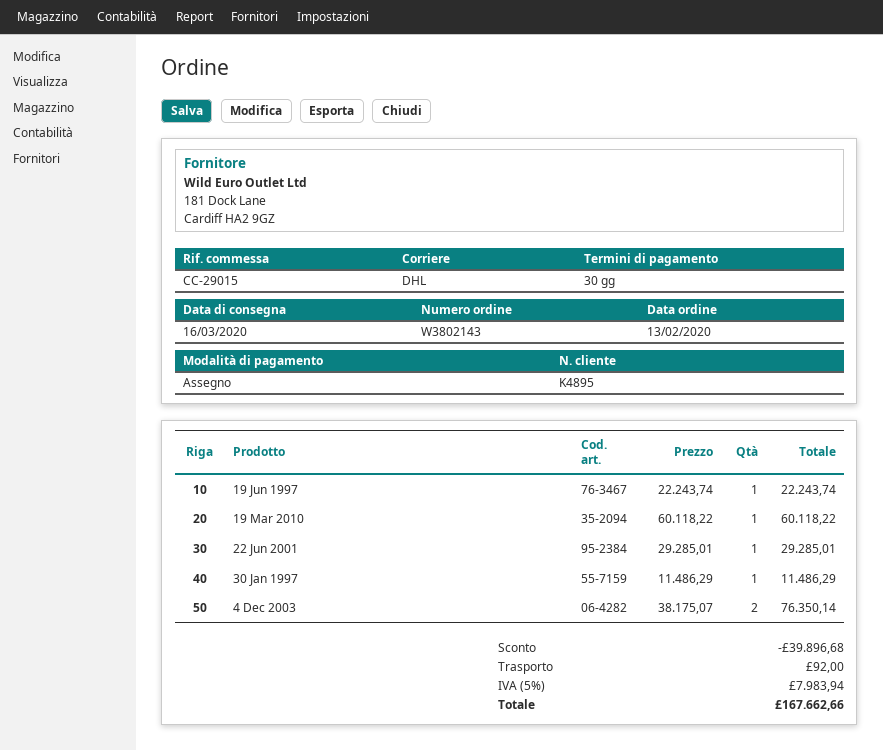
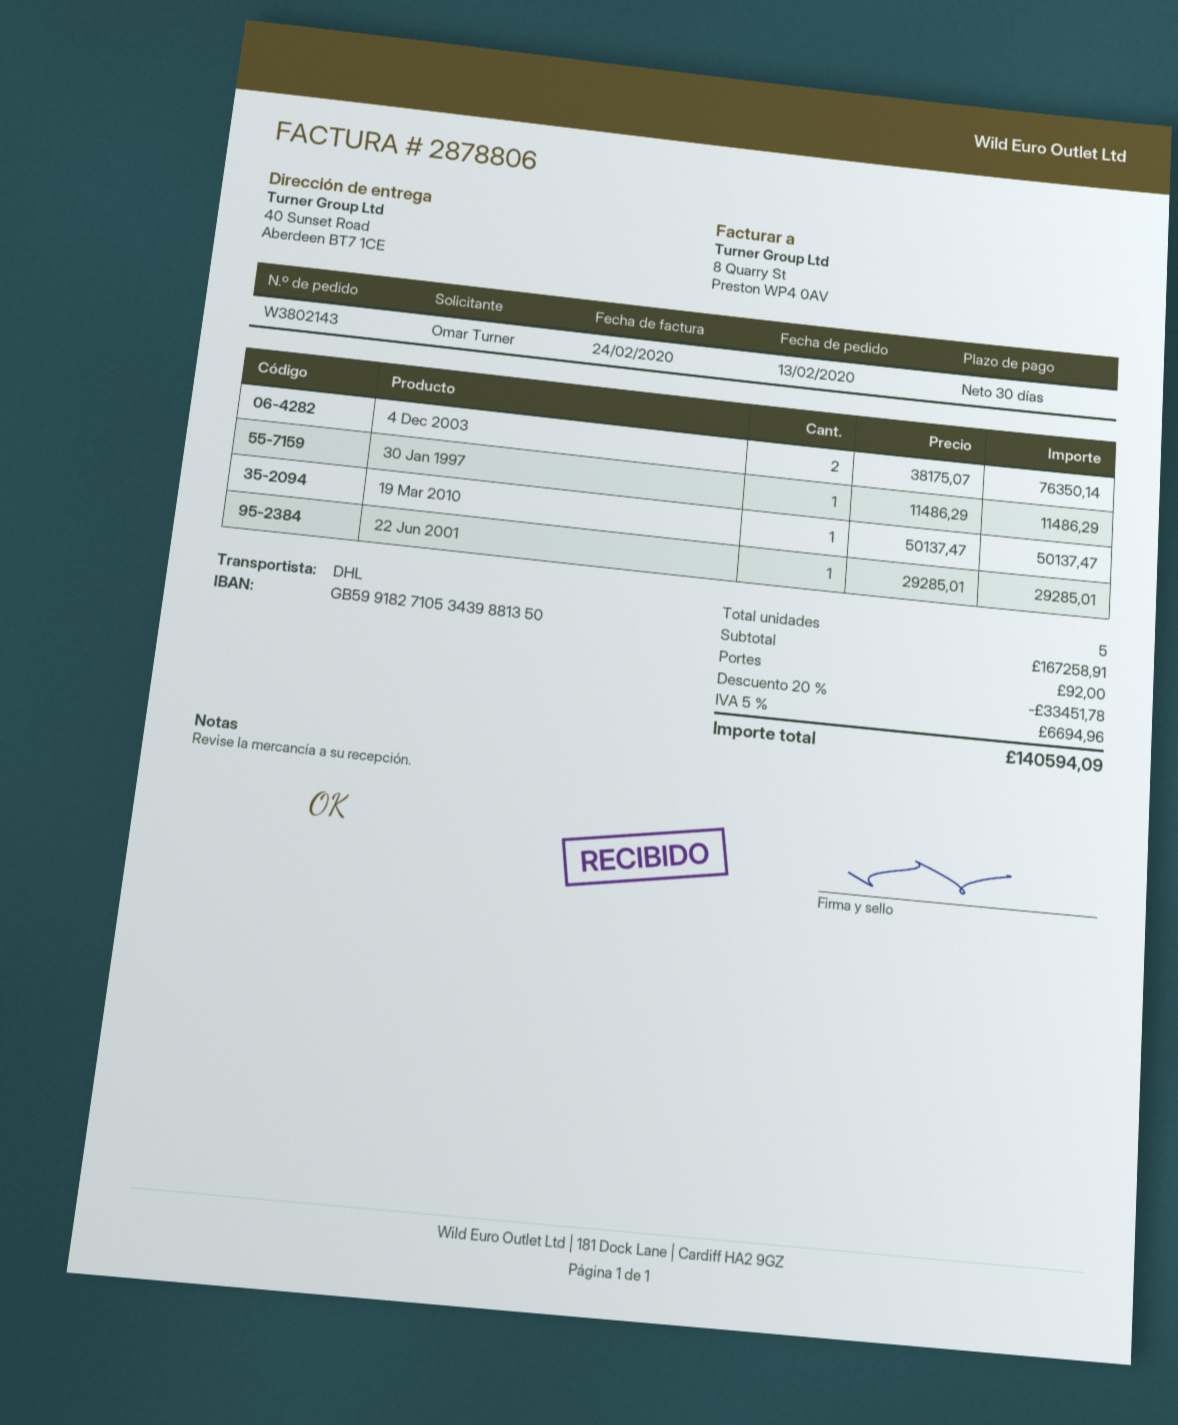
19 Jun 1997: 1 x 22243.74 = 22243.74 -> none
19 Mar 2010: 1 x 60118.22 = 60118.22 -> 1 x 50137.47 = 50137.47
discount: 39896.68 -> 33451.78
tax: 5% = 7983.94 -> 5% = 6694.96
total: 167662.66 -> 140594.09

